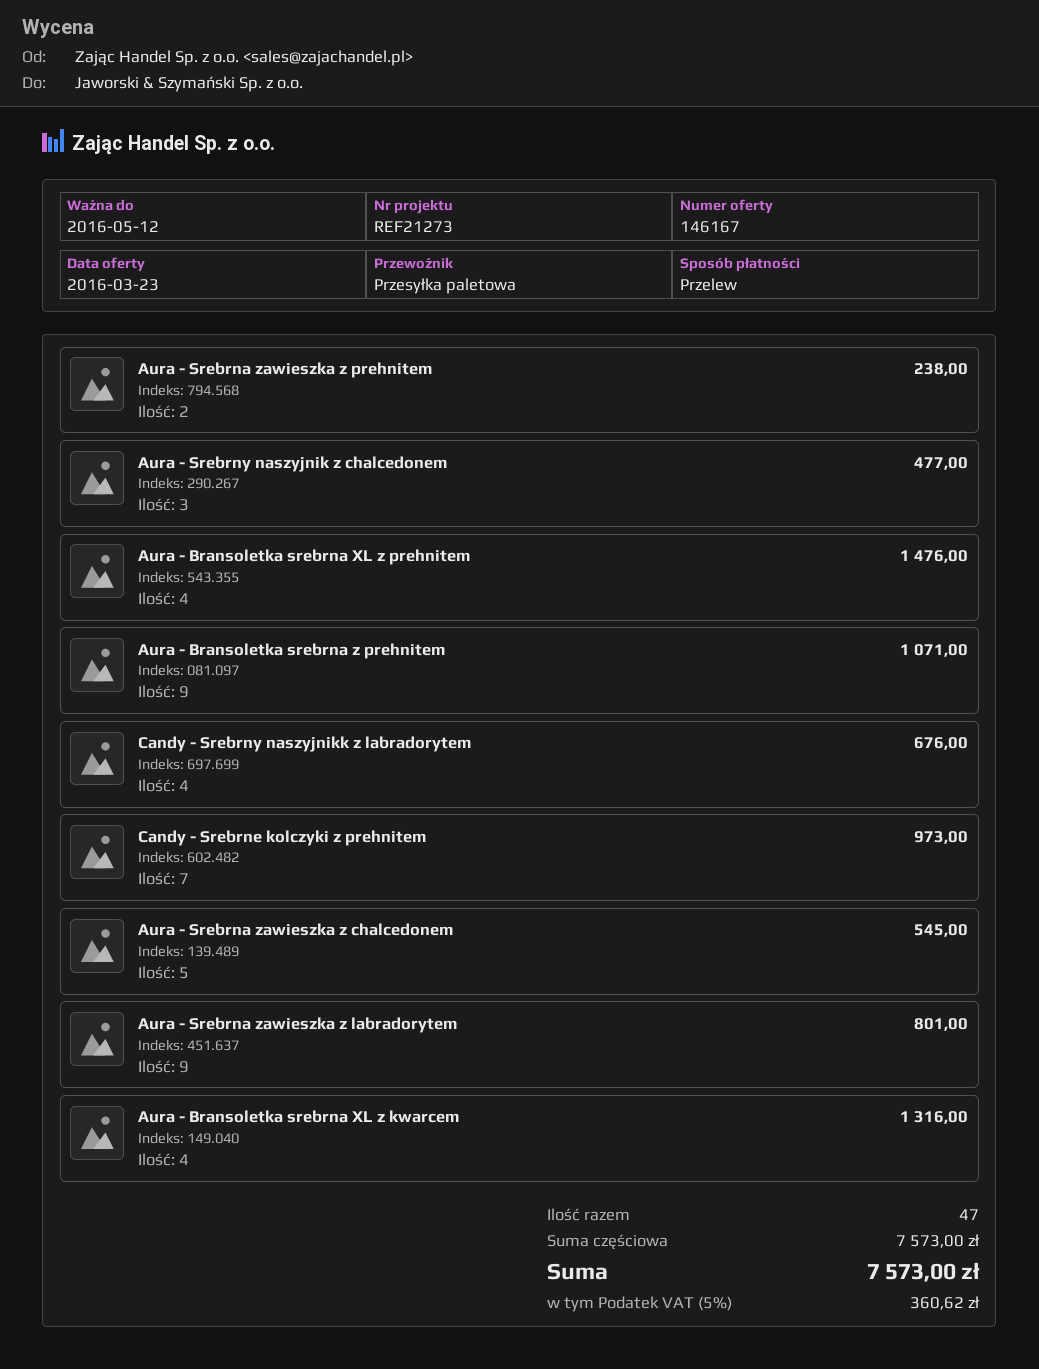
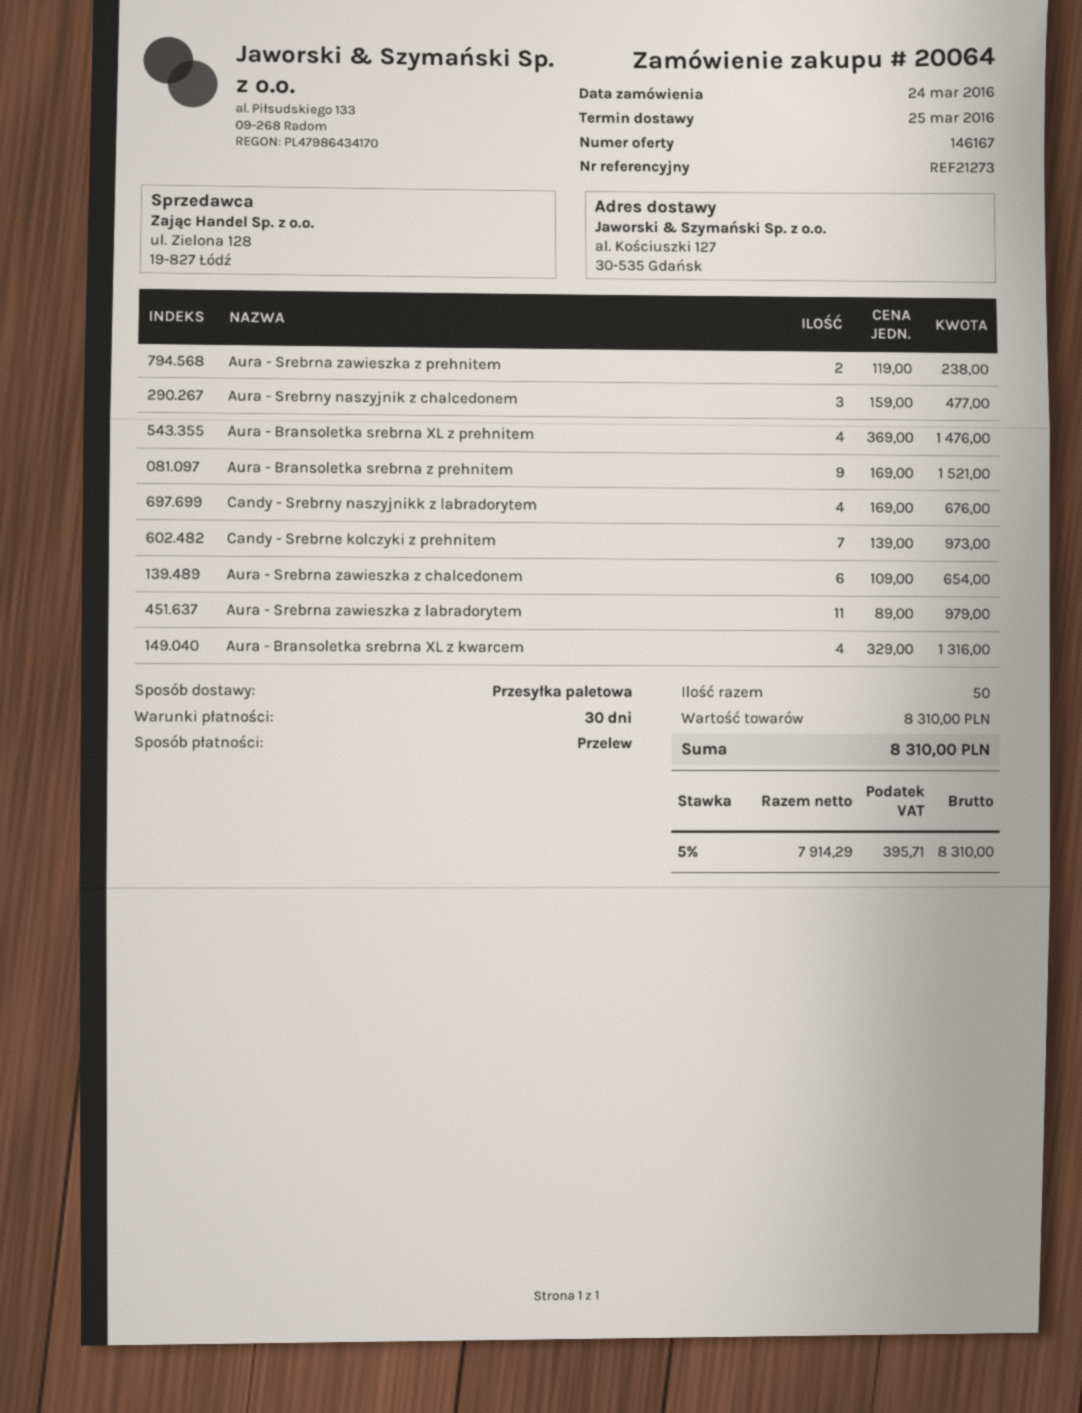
Aura - Bransoletka srebrna z prehnitem: 9 for 1071.00 -> 9 for 1521.00
Aura - Srebrna zawieszka z chalcedonem: 5 for 545.00 -> 6 for 654.00
Aura - Srebrna zawieszka z labradorytem: 9 for 801.00 -> 11 for 979.00
total quantity: 47 -> 50
subtotal: 7573.00 -> 8310.00
tax: 5% = 360.62 -> 5% = 395.71
total: 7573.00 -> 8310.00

